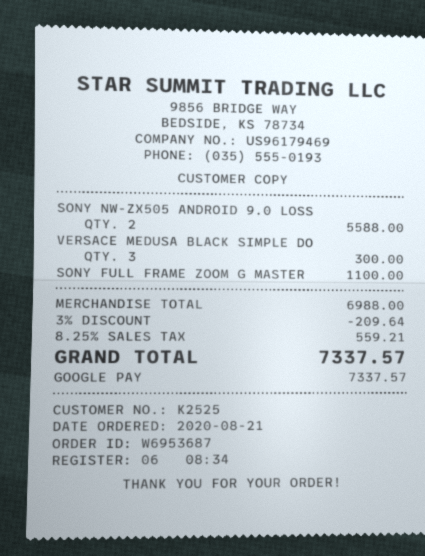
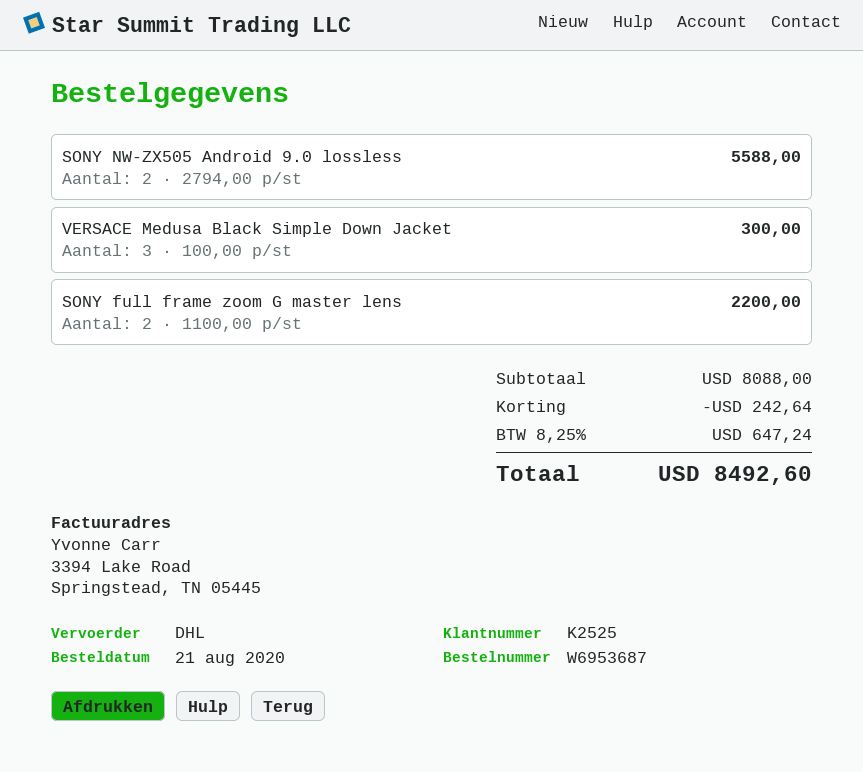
SONY FULL FRAME ZOOM G MASTER: 1 for 1100.00 -> 2 for 2200.00
subtotal: 6988.00 -> 8088.00
discount: 209.64 -> 242.64
tax: 8.25% = 559.21 -> 8.25% = 647.24
total: 7337.57 -> 8492.60

